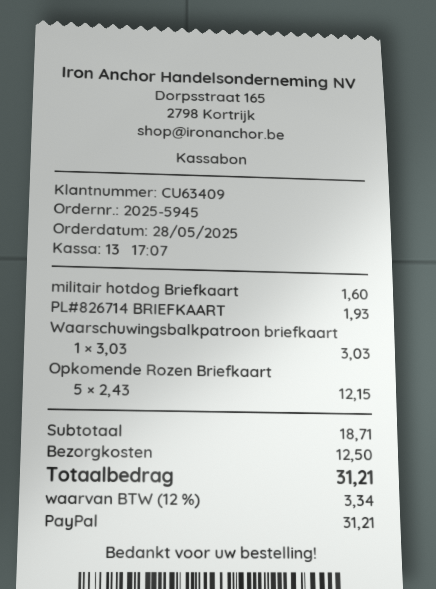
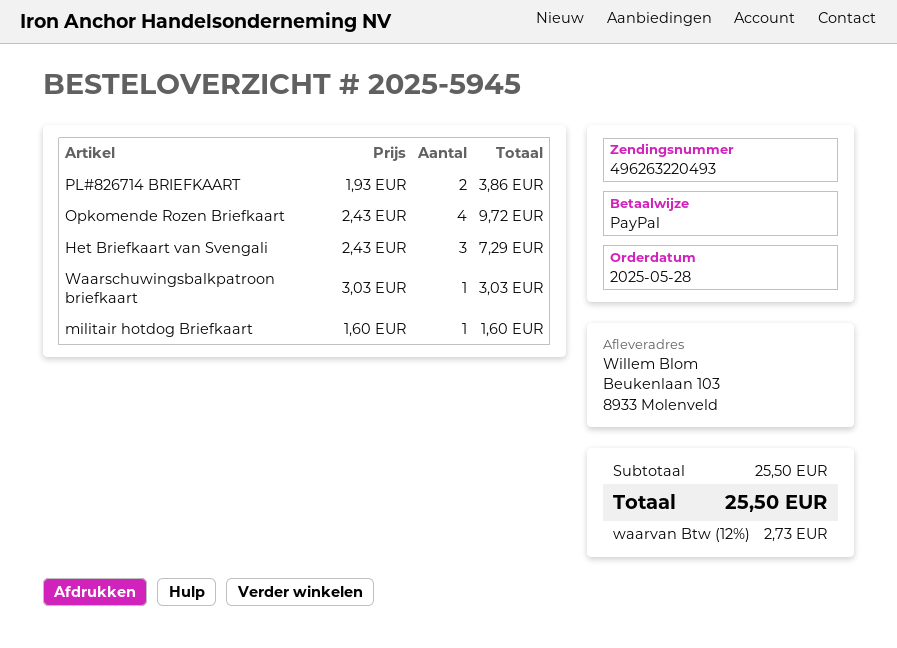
PL#826714 BRIEFKAART: 1 x 1.93 = 1.93 -> 2 x 1.93 = 3.86
Opkomende Rozen Briefkaart: 5 x 2.43 = 12.15 -> 4 x 2.43 = 9.72
Het Briefkaart van Svengali: none -> 3 x 2.43 = 7.29
subtotal: 18.71 -> 25.50
shipping: 12.50 -> none
tax: 12% = 3.34 -> 12% = 2.73
total: 31.21 -> 25.50

